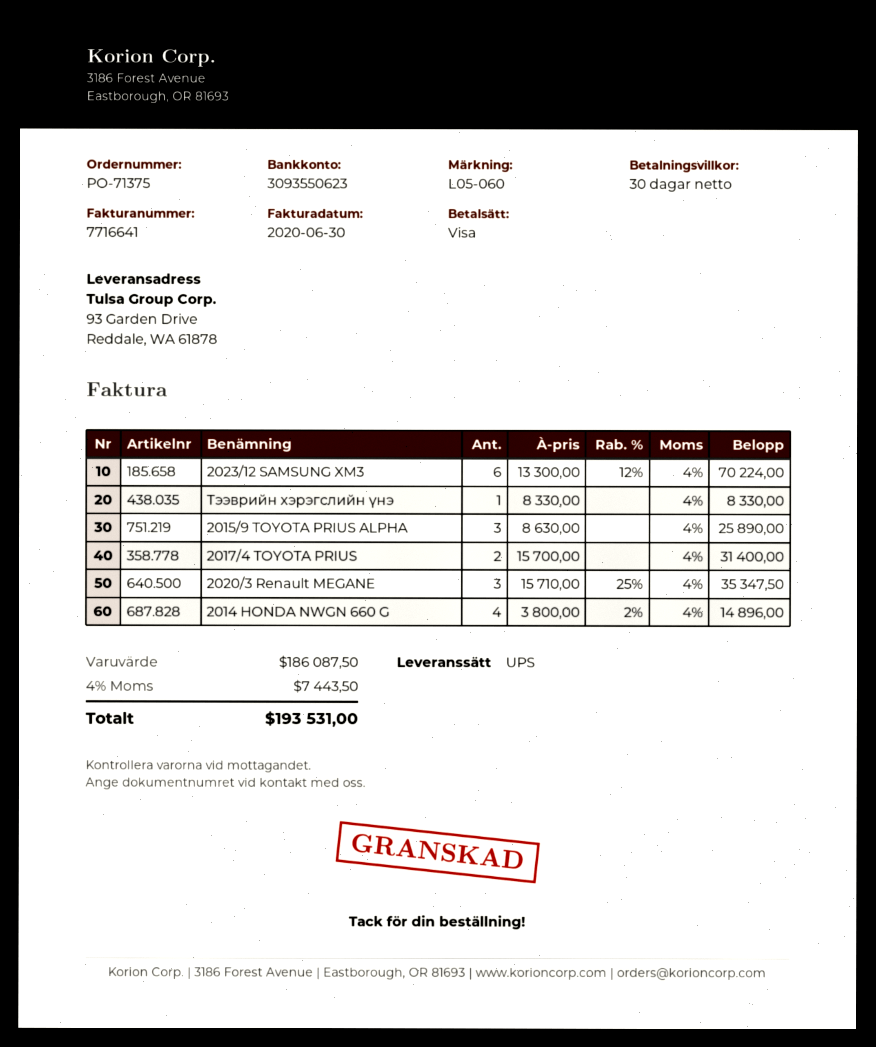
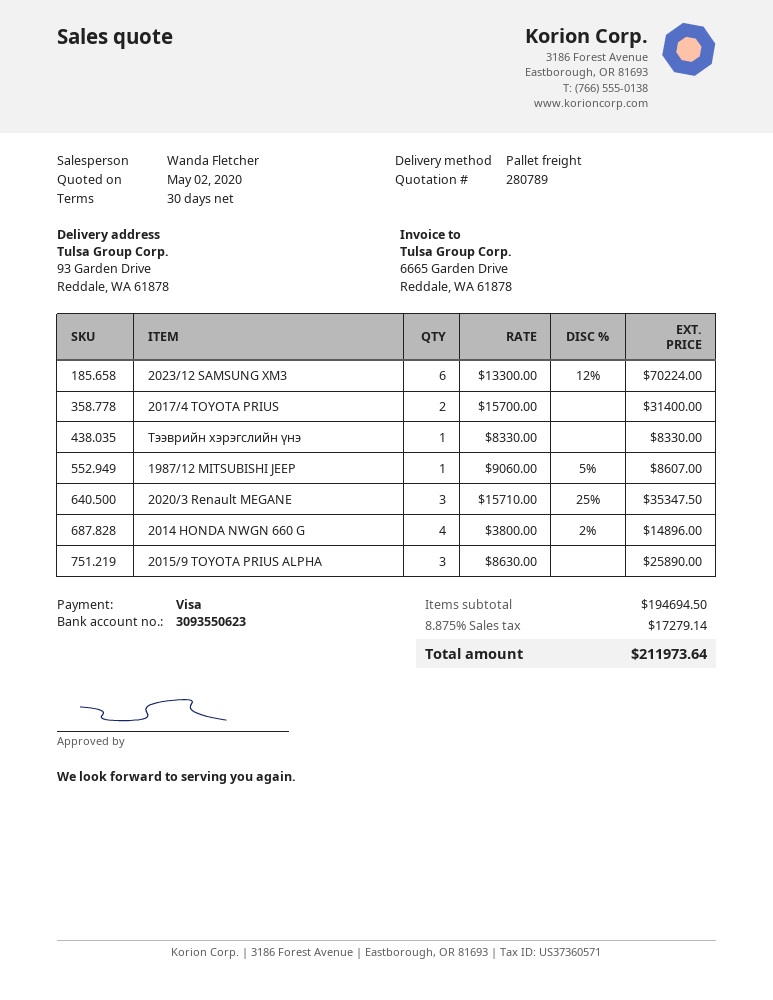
shipping method: UPS -> pallet freight
1987/12 MITSUBISHI JEEP: none -> 1 x 9060.00 - 5% = 8607.00
subtotal: 186087.50 -> 194694.50
tax: 4% = 7443.50 -> 8.875% = 17279.14
total: 193531.00 -> 211973.64

